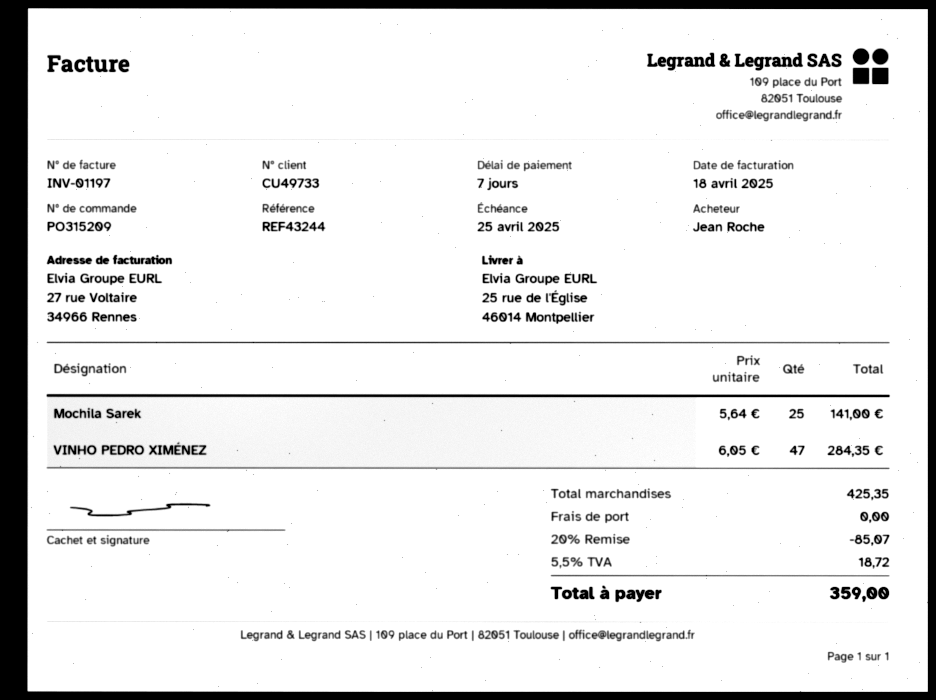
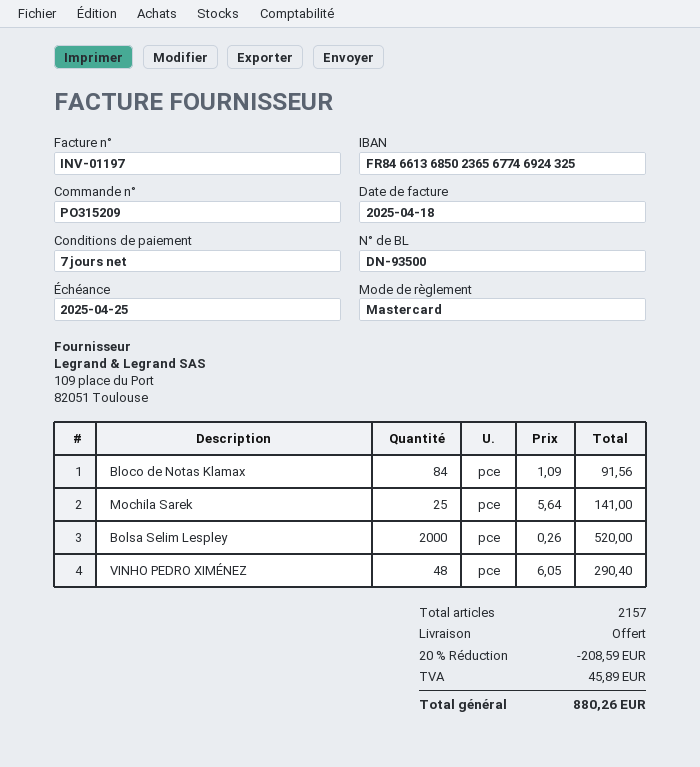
VINHO PEDRO XIMÉNEZ: 47 x 6.05 = 284.35 -> 48 x 6.05 = 290.40
Bloco de Notas Klamax: none -> 84 x 1.09 = 91.56
Bolsa Selim Lespley: none -> 2000 x 0.26 = 520.00
discount: 20% = 85.07 -> 20% = 208.59
tax: 18.72 -> 45.89
total: 359.00 -> 880.26

